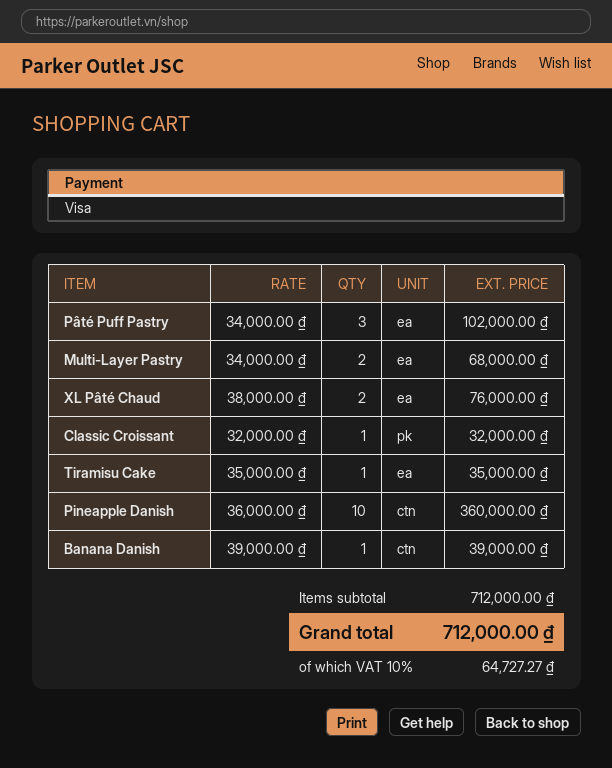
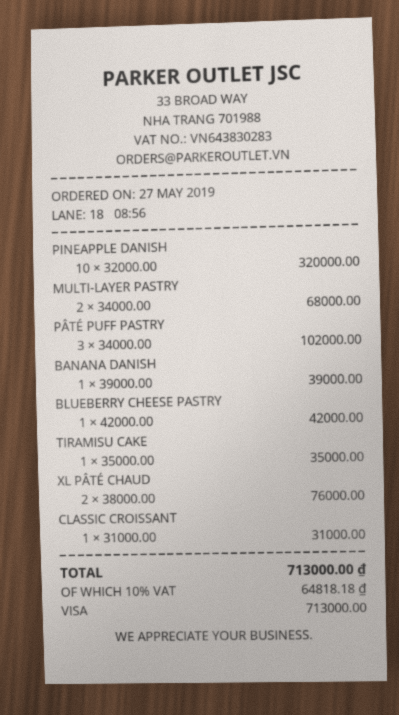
Classic Croissant: 1 x 32000.00 = 32000.00 -> 1 x 31000.00 = 31000.00
Pineapple Danish: 10 x 36000.00 = 360000.00 -> 10 x 32000.00 = 320000.00
BLUEBERRY CHEESE PASTRY: none -> 1 x 42000.00 = 42000.00
tax: 10% = 64727.27 -> 10% = 64818.18
total: 712000.00 -> 713000.00

